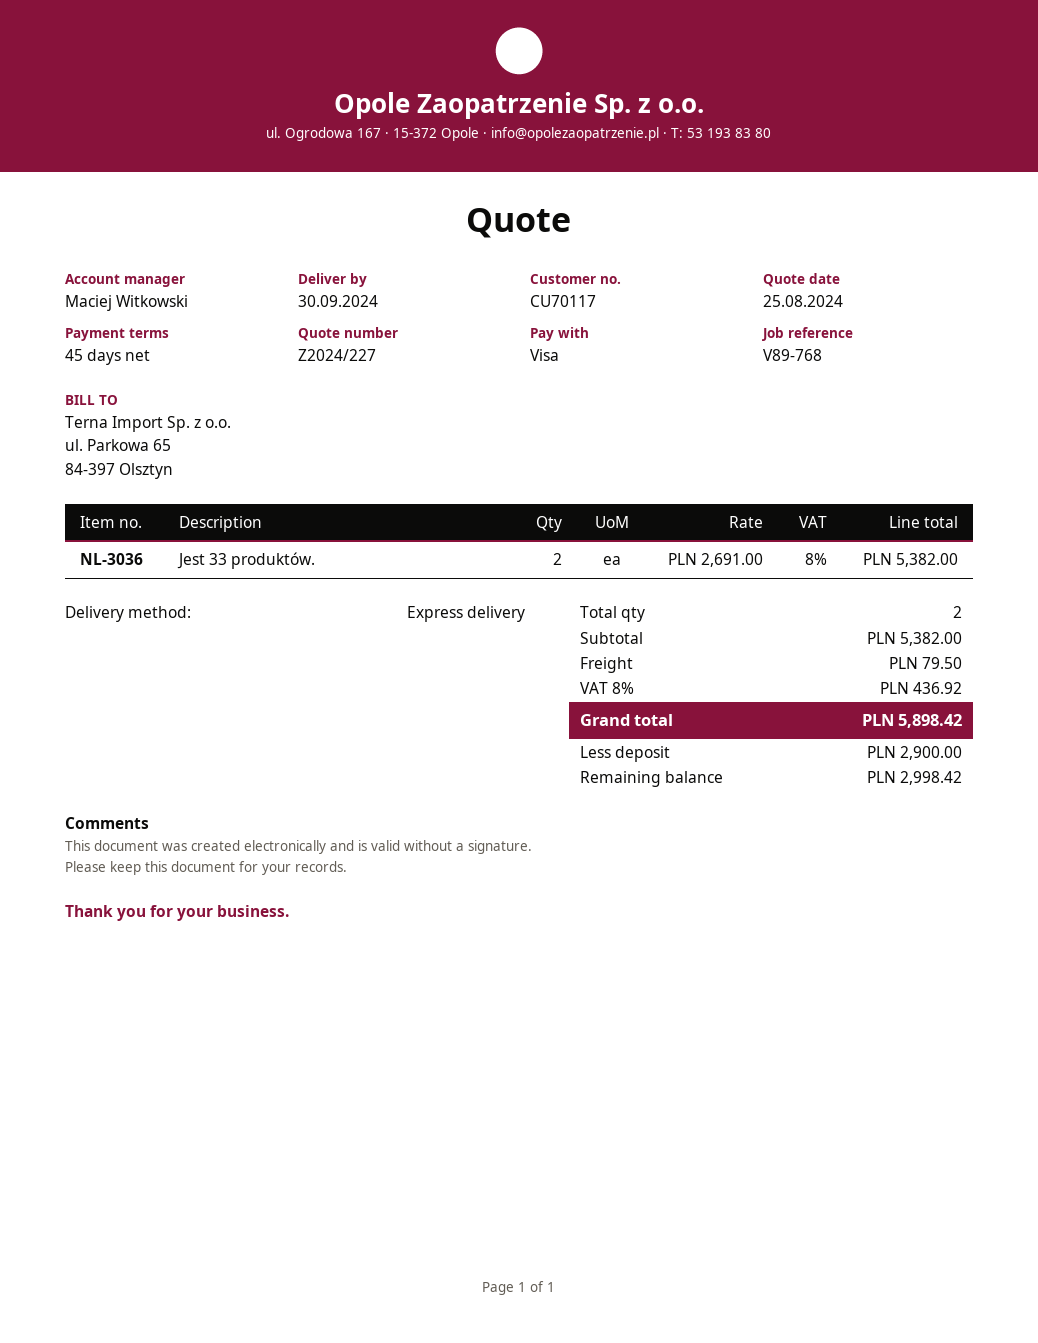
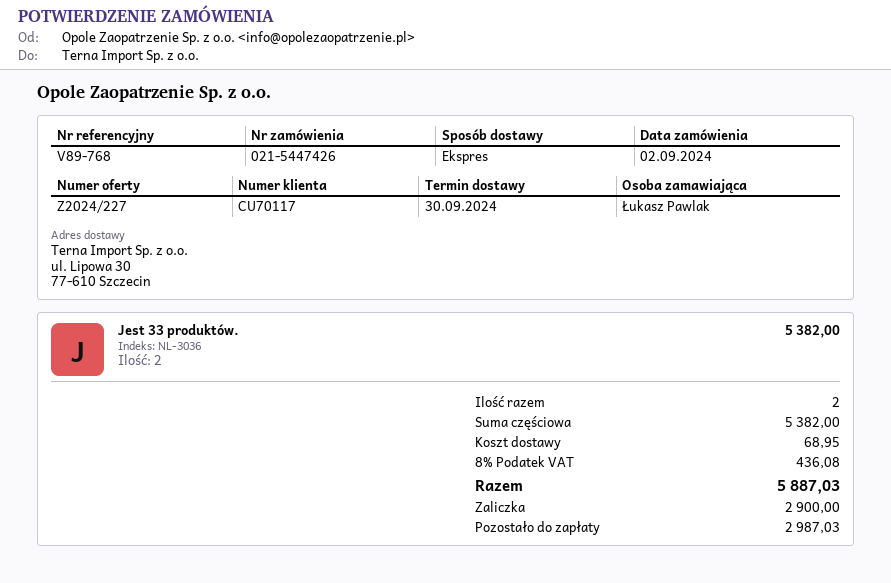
shipping: 79.50 -> 68.95
tax: 8% = 436.92 -> 8% = 436.08
total: 5898.42 -> 5887.03
balance: 2998.42 -> 2987.03

